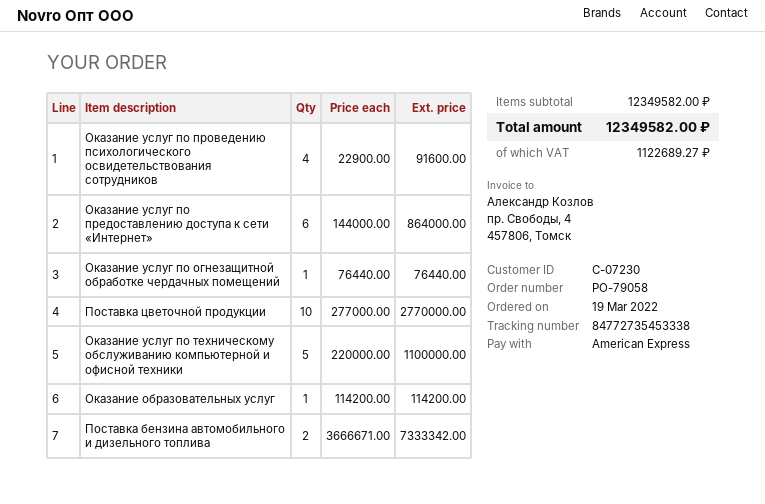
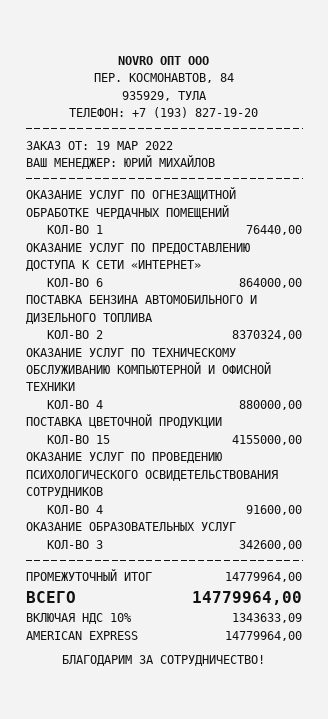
Поставка цветочной продукции: 10 for 2770000.00 -> 15 for 4155000.00
Оказание услуг по техническому обслуживанию компьютерной и офисной техники: 5 for 1100000.00 -> 4 for 880000.00
Оказание образовательных услуг: 1 for 114200.00 -> 3 for 342600.00
Поставка бензина автомобильного и дизельного топлива: 2 for 7333342.00 -> 2 for 8370324.00
subtotal: 12349582.00 -> 14779964.00
tax: 1122689.27 -> 1343633.09
total: 12349582.00 -> 14779964.00

